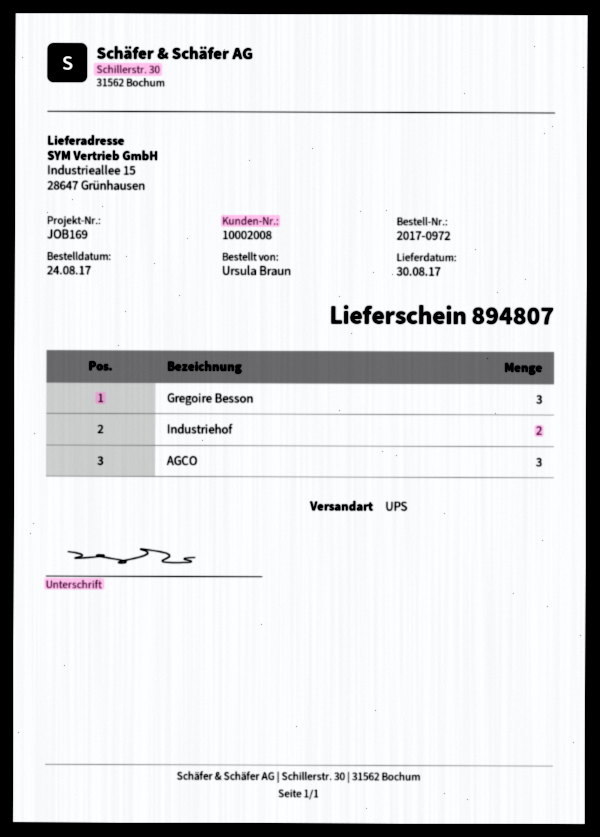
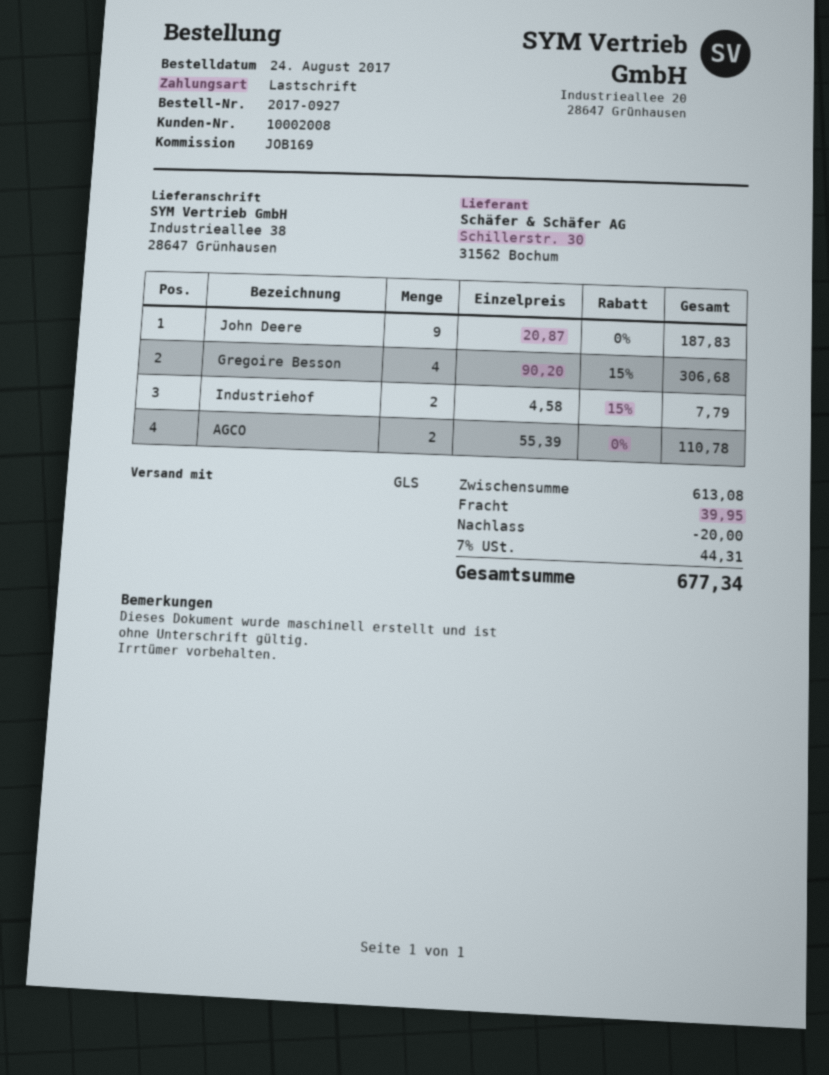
order number: 2017-0972 -> 2017-0927
shipping method: UPS -> GLS
ship to: Industrieallee 15, 28647 Grünhausen -> Industrieallee 38, 28647 Grünhausen
Gregoire Besson: 3 -> 4
AGCO: 3 -> 2
John Deere: none -> 9

